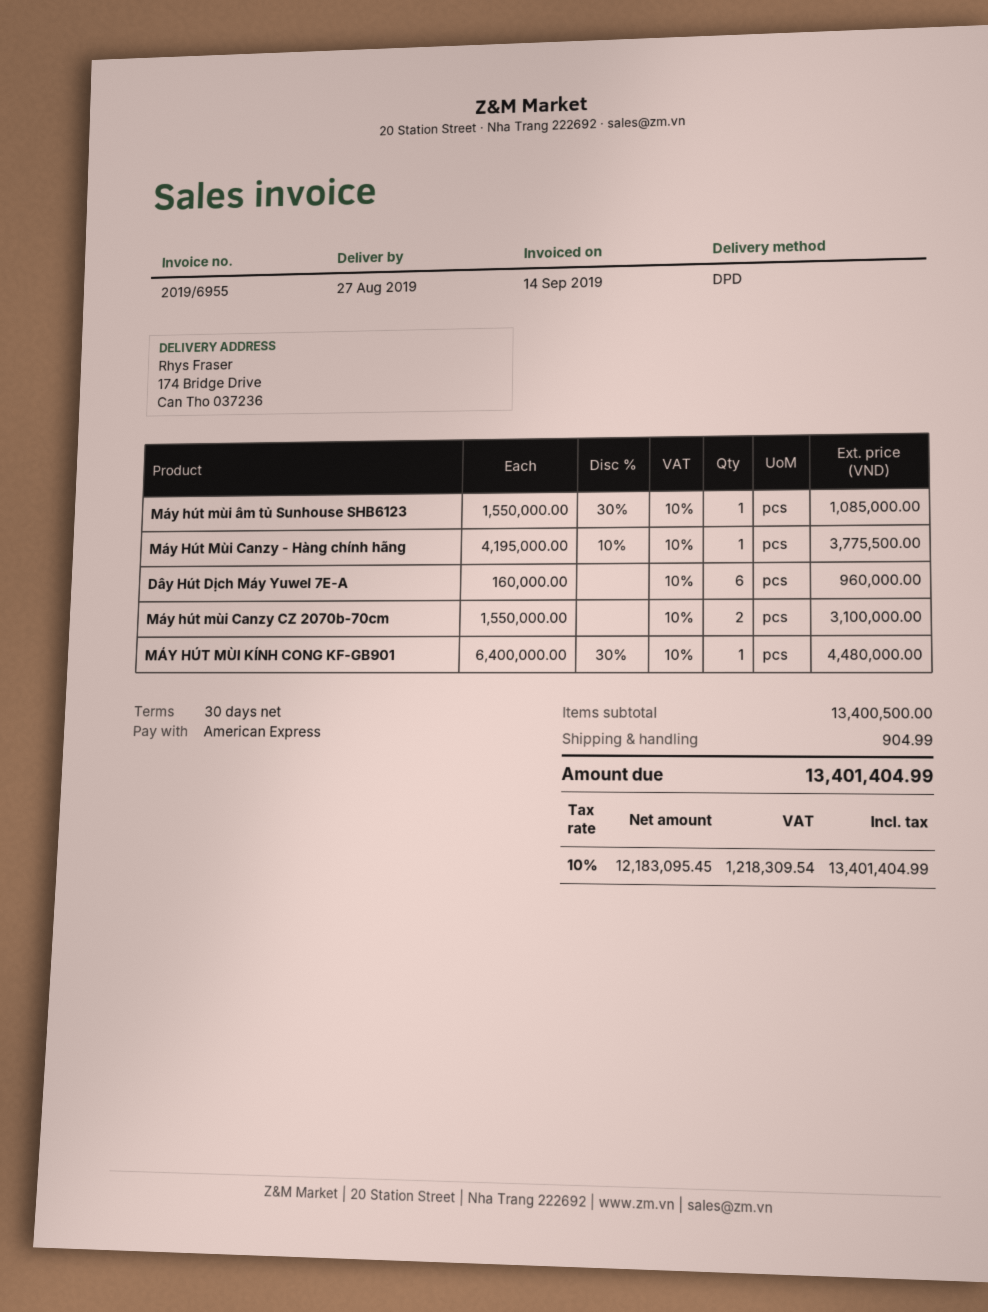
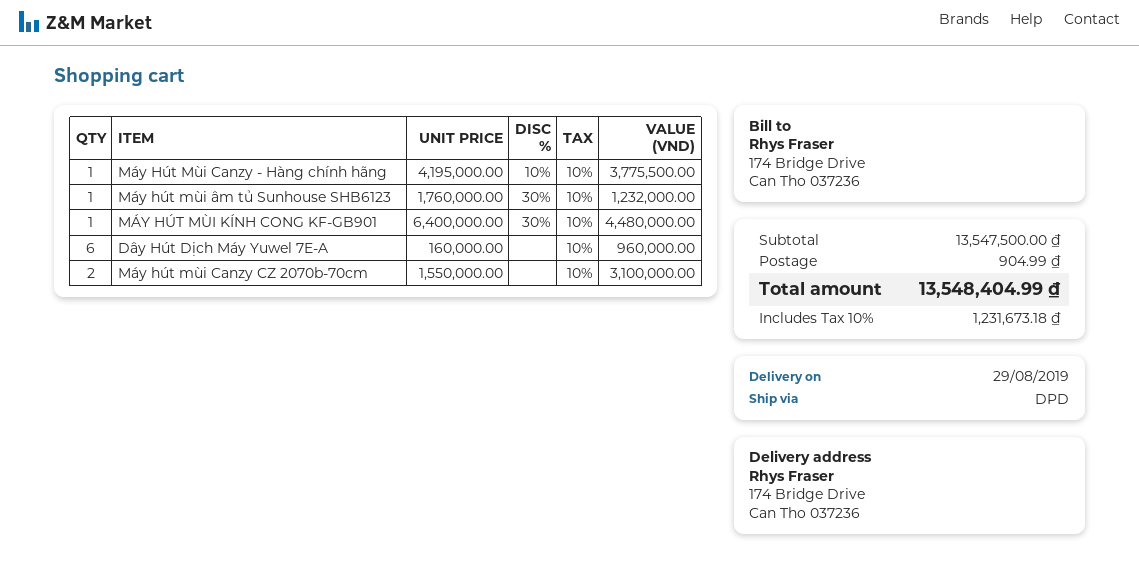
delivery date: 2019-08-27 -> 2019-08-29
Máy hút mùi âm tủ Sunhouse SHB6123: 1 x 1550000.00 - 30% = 1085000.00 -> 1 x 1760000.00 - 30% = 1232000.00
subtotal: 13400500.00 -> 13547500.00
tax: 10% = 1218309.54 -> 10% = 1231673.18
total: 13401404.99 -> 13548404.99

